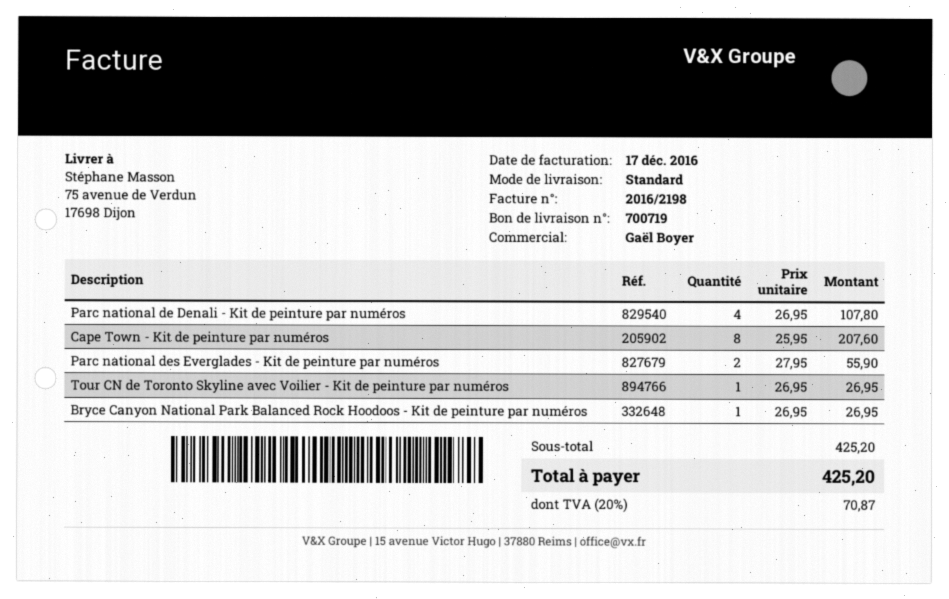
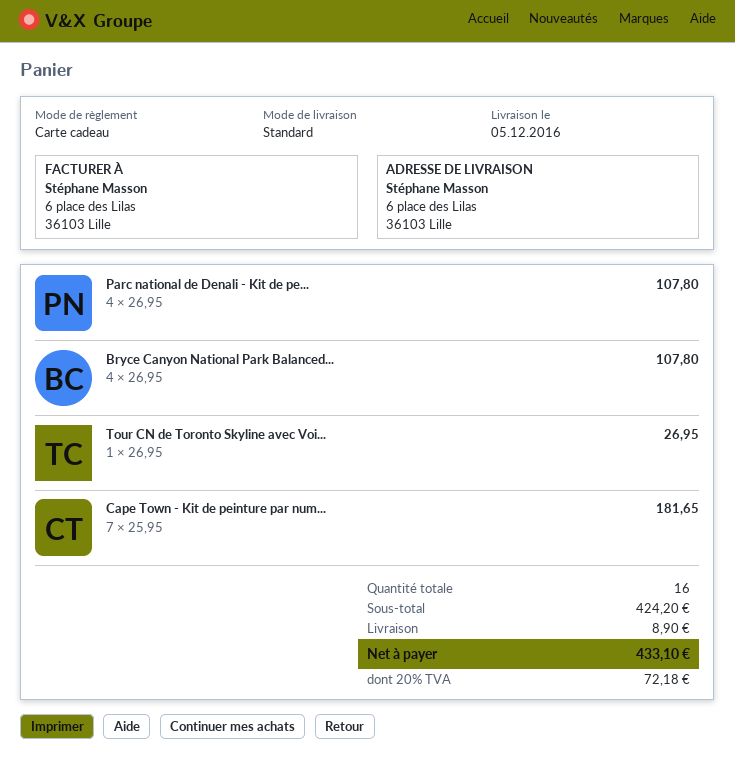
ship to: 75 avenue de Verdun, 17698 Dijon -> 6 place des Lilas, 36103 Lille
Cape Town - Kit de peinture par numéros: 8 x 25.95 = 207.60 -> 7 x 25.95 = 181.65
Parc national des Everglades - Kit de peinture par numéros: 2 x 27.95 = 55.90 -> none
Bryce Canyon National Park Balanced Rock Hoodoos - Kit de peinture par numéros: 1 x 26.95 = 26.95 -> 4 x 26.95 = 107.80
subtotal: 425.20 -> 424.20
shipping: none -> 8.90
tax: 20% = 70.87 -> 20% = 72.18
total: 425.20 -> 433.10

